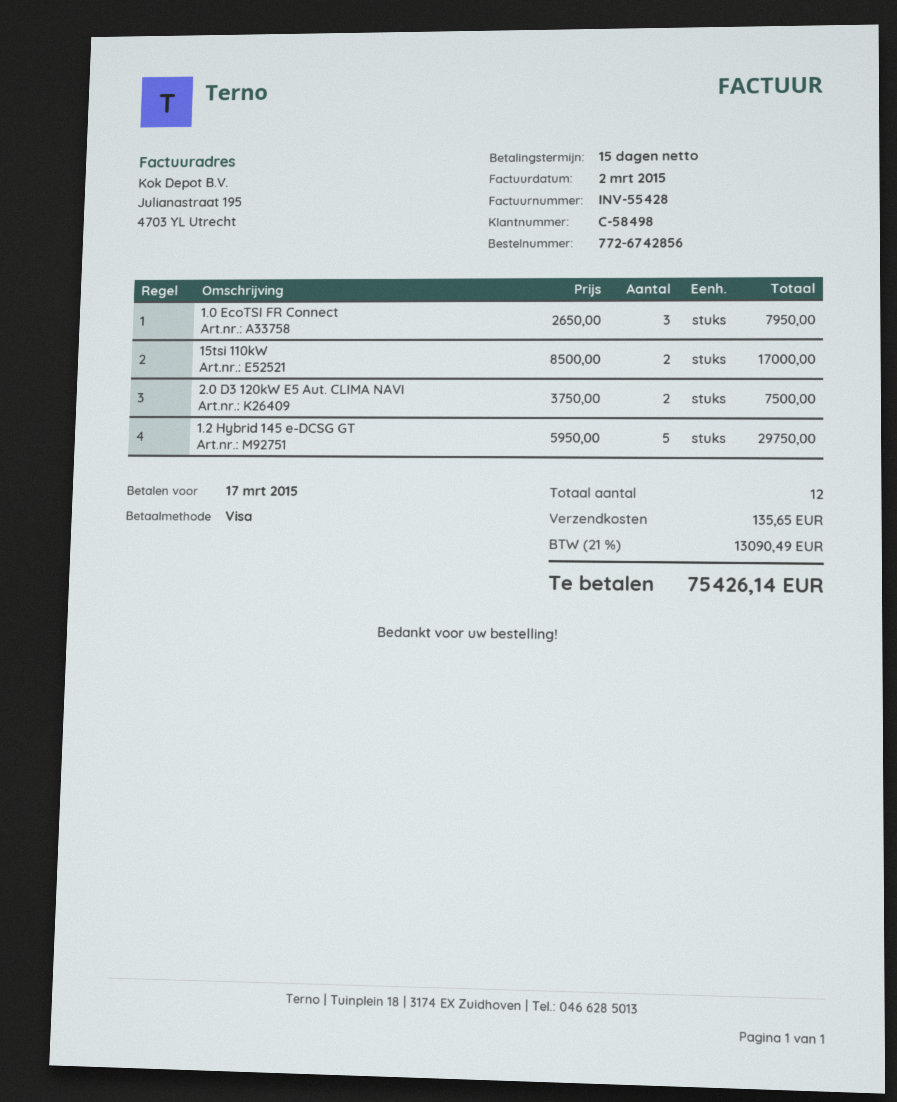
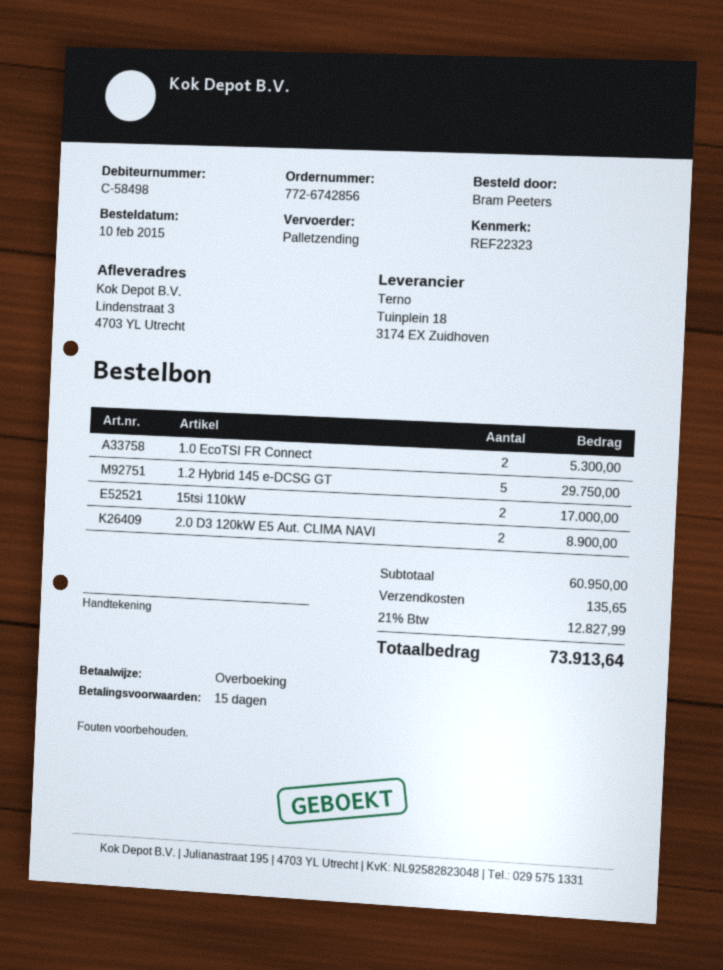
payment method: Visa -> bank transfer
1.0 EcoTSI FR Connect: 3 for 7950.00 -> 2 for 5300.00
2.0 D3 120kW E5 Aut. CLIMA NAVI: 2 for 7500.00 -> 2 for 8900.00
tax: 21% = 13090.49 -> 21% = 12827.99
total: 75426.14 -> 73913.64

